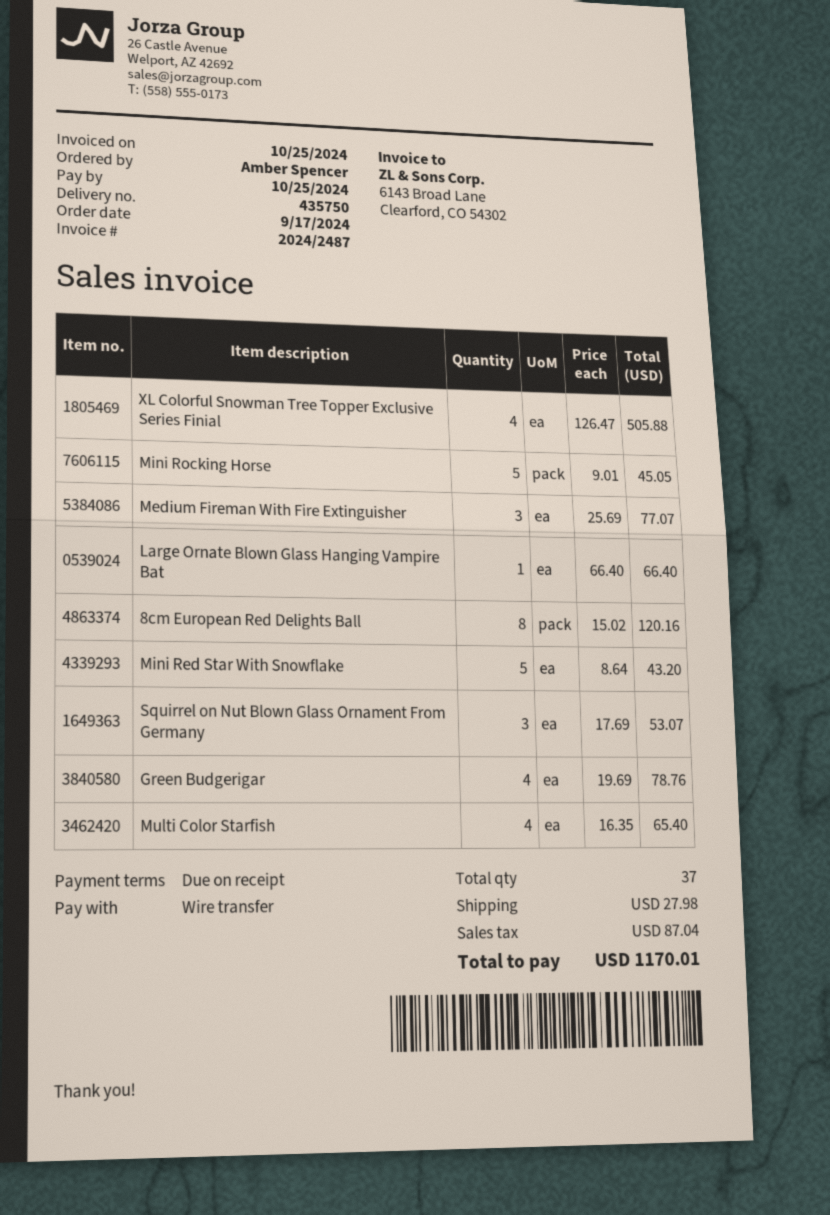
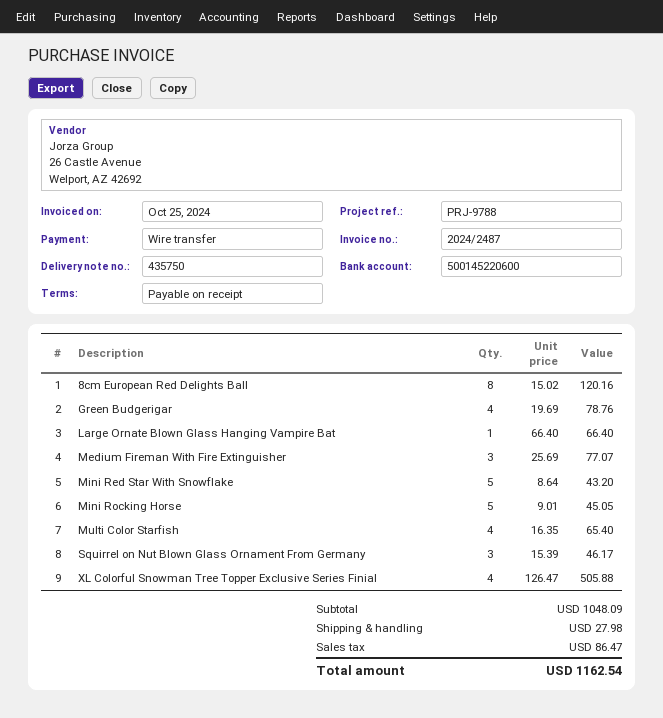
Squirrel on Nut Blown Glass Ornament From Germany: 3 x 17.69 = 53.07 -> 3 x 15.39 = 46.17
tax: 87.04 -> 86.47
total: 1170.01 -> 1162.54

